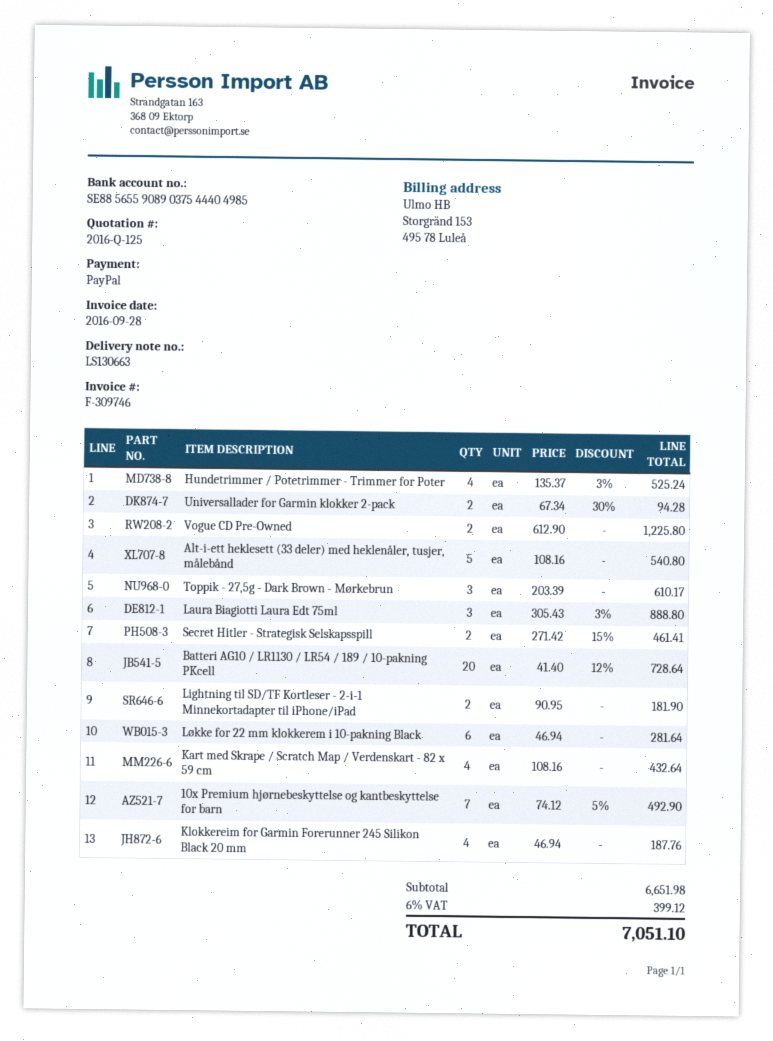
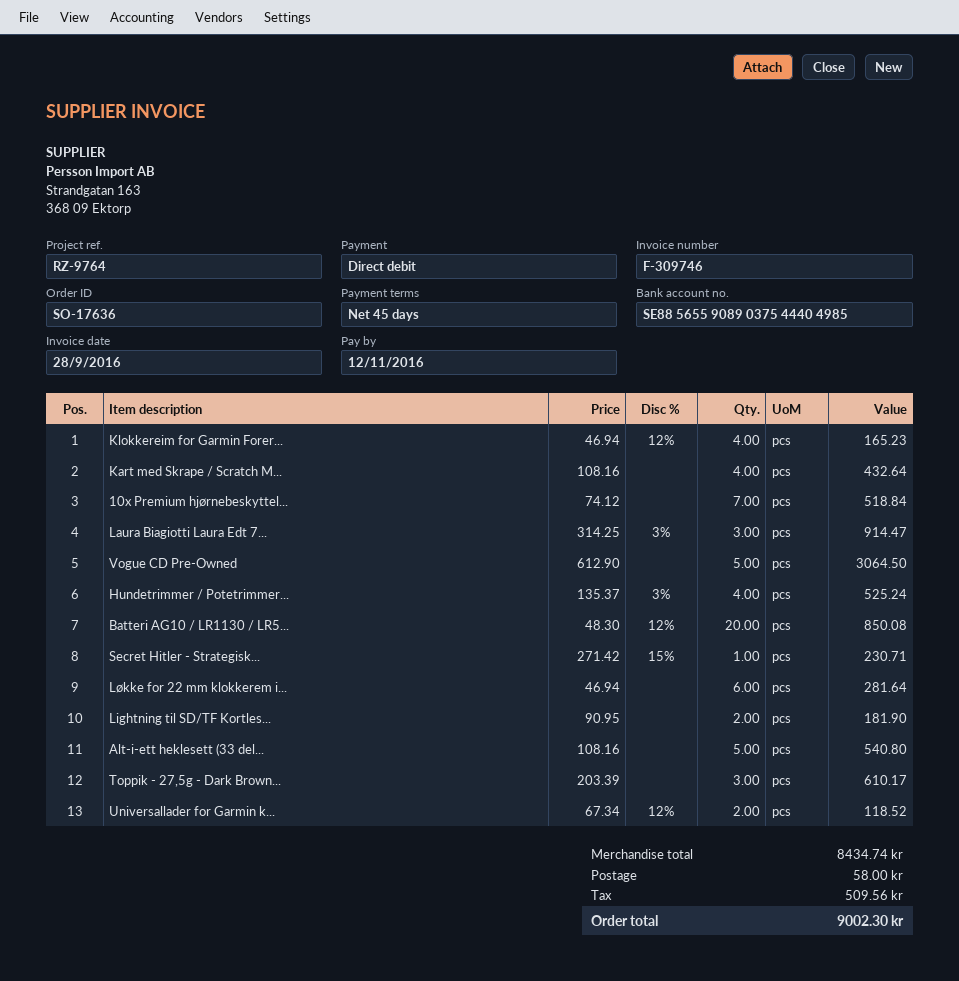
payment method: PayPal -> direct debit
Universallader for Garmin klokker 2-pack: 2 x 67.34 - 30% = 94.28 -> 2 x 67.34 - 12% = 118.52
Vogue CD Pre-Owned: 2 x 612.90 = 1225.80 -> 5 x 612.90 = 3064.50
Laura Biagiotti Laura Edt 75ml: 3 x 305.43 - 3% = 888.80 -> 3 x 314.25 - 3% = 914.47
Secret Hitler - Strategisk Selskapsspill: 2 x 271.42 - 15% = 461.41 -> 1 x 271.42 - 15% = 230.71
Batteri AG10 / LR1130 / LR54 / 189 / 10-pakning PKcell: 20 x 41.40 - 12% = 728.64 -> 20 x 48.30 - 12% = 850.08
10x Premium hjørnebeskyttelse og kantbeskyttelse for barn: 7 x 74.12 - 5% = 492.90 -> 7 x 74.12 = 518.84
Klokkereim for Garmin Forerunner 245 Silikon Black 20 mm: 4 x 46.94 = 187.76 -> 4 x 46.94 - 12% = 165.23
subtotal: 6651.98 -> 8434.74
shipping: none -> 58.00
tax: 399.12 -> 509.56
total: 7051.10 -> 9002.30

